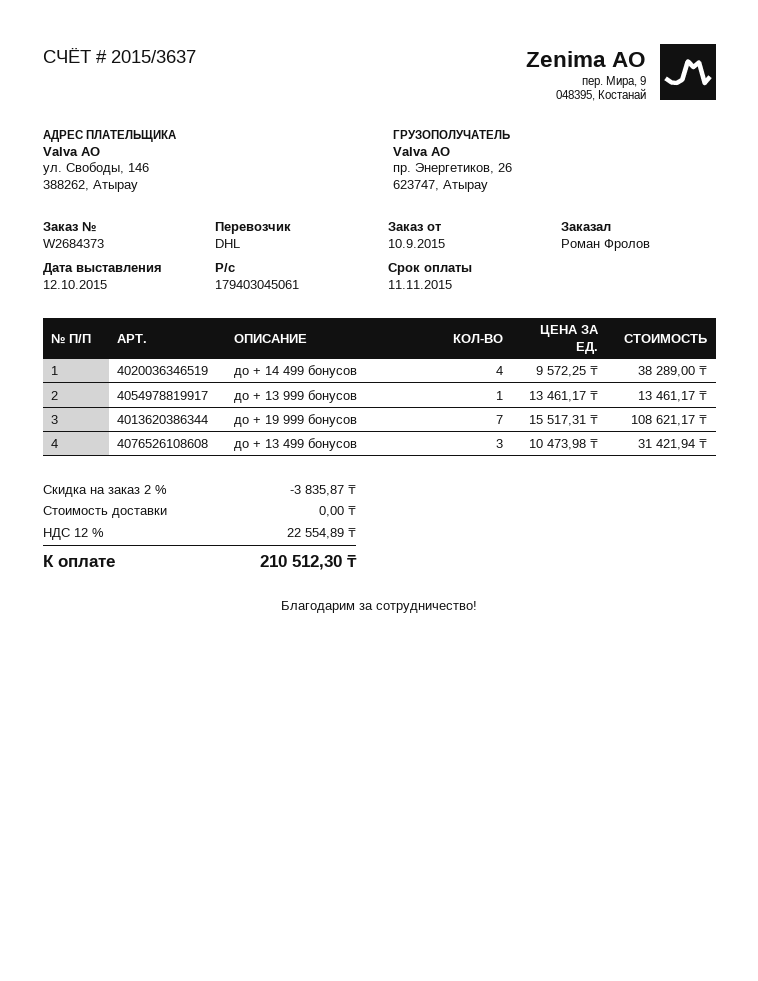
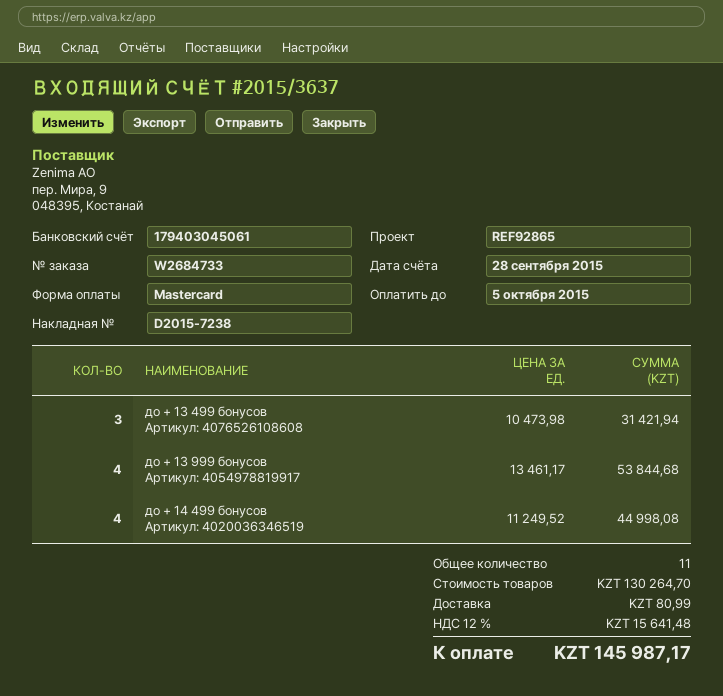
order number: W2684373 -> W2684733
invoice date: 2015-10-12 -> 2015-09-28
due date: 2015-11-11 -> 2015-10-05
до + 14 499 бонусов: 4 x 9572.25 = 38289.00 -> 4 x 11249.52 = 44998.08
до + 13 999 бонусов: 1 x 13461.17 = 13461.17 -> 4 x 13461.17 = 53844.68
до + 19 999 бонусов: 7 x 15517.31 = 108621.17 -> none
discount: 2% = 3835.87 -> none
shipping: 0.00 -> 80.99
tax: 12% = 22554.89 -> 12% = 15641.48
total: 210512.30 -> 145987.17

